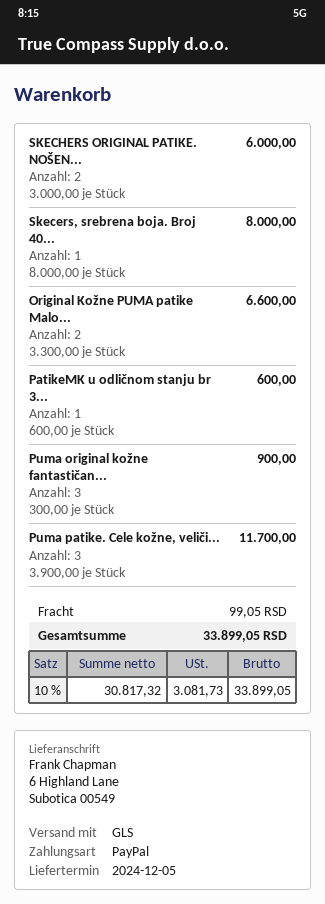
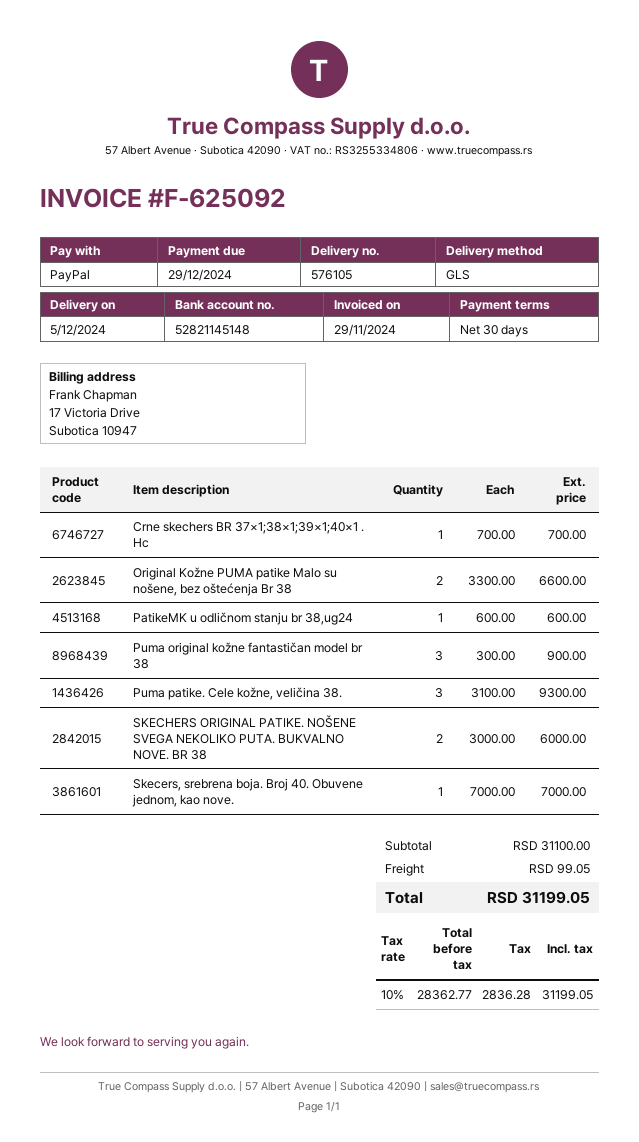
Skecers, srebrena boja. Broj 40...: 1 x 8000.00 = 8000.00 -> 1 x 7000.00 = 7000.00
Puma patike. Cele kožne, veliči...: 3 x 3900.00 = 11700.00 -> 3 x 3100.00 = 9300.00
Crne skechers BR 37×1;38×1;39×1;40×1 . Hc: none -> 1 x 700.00 = 700.00
net: 30817.32 -> 28362.77
tax: 10% = 3081.73 -> 10% = 2836.28
total: 33899.05 -> 31199.05

